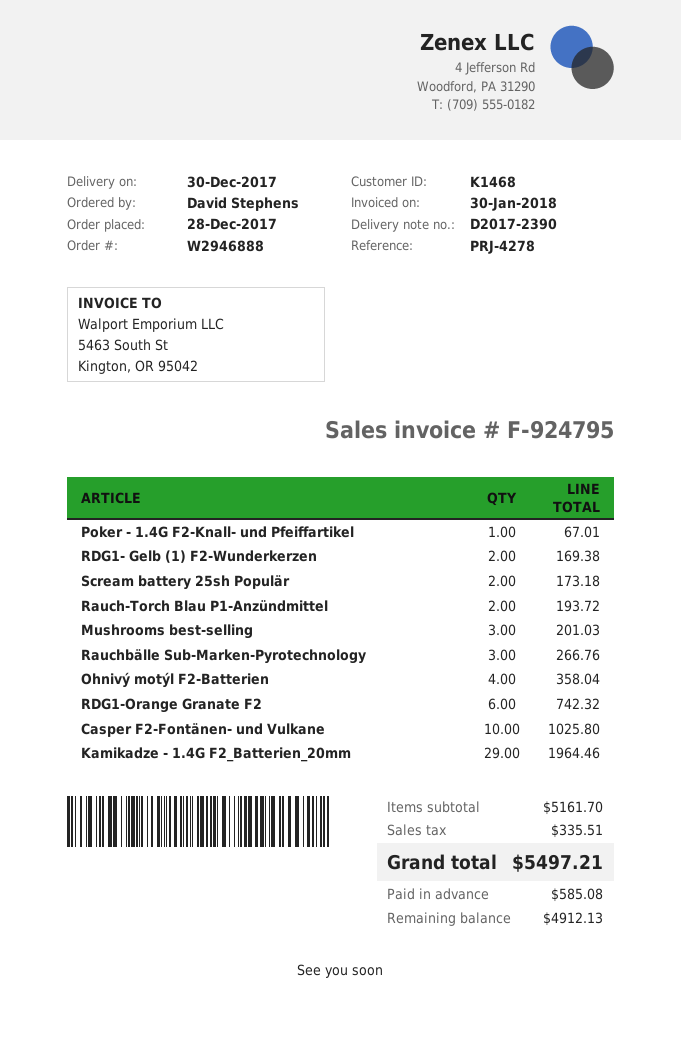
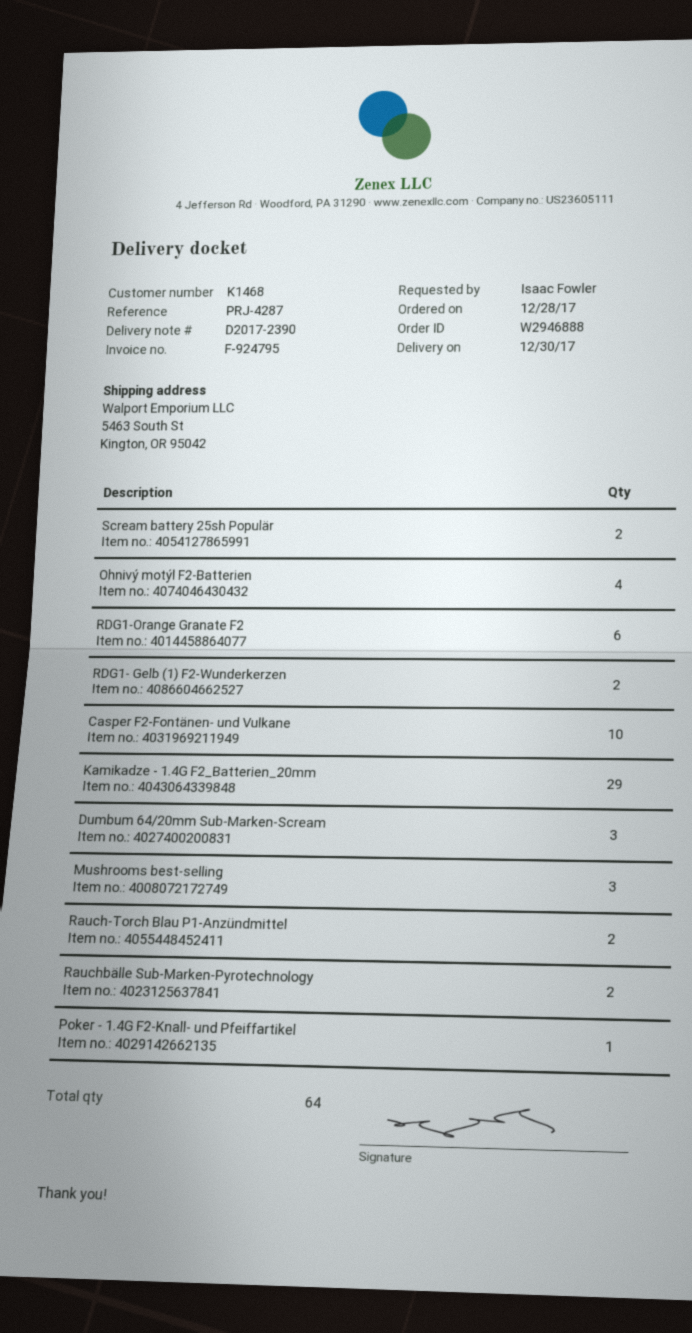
reference: PRJ-4278 -> PRJ-4287
ordered by: David Stephens -> Isaac Fowler
Rauchbälle Sub-Marken-Pyrotechnology: 3 -> 2
Dumbum 64/20mm Sub-Marken-Scream: none -> 3

